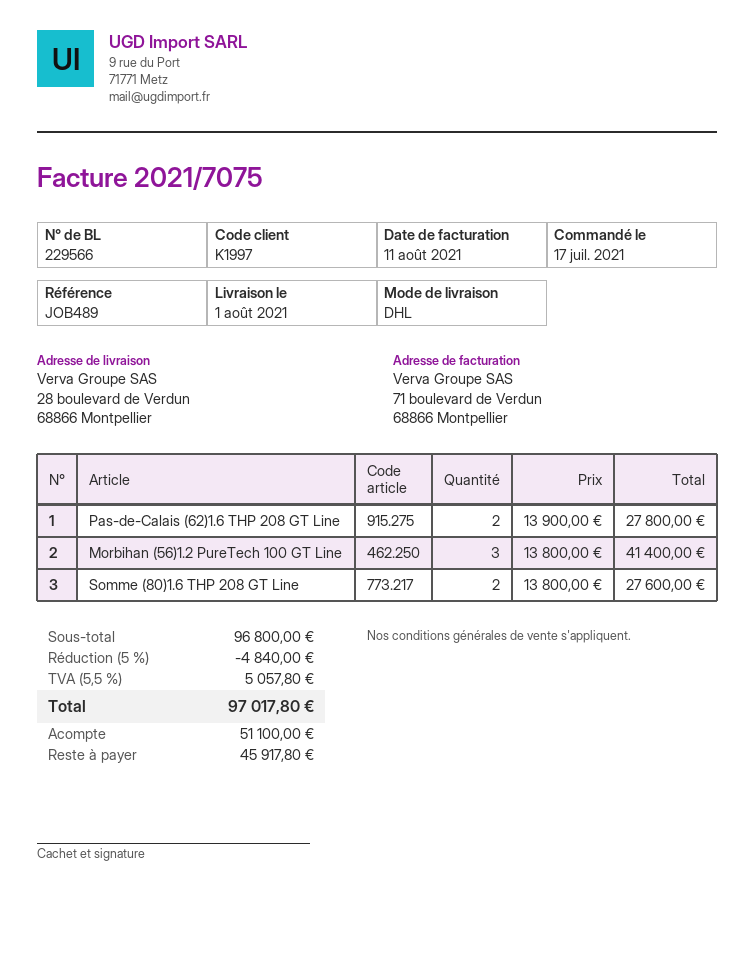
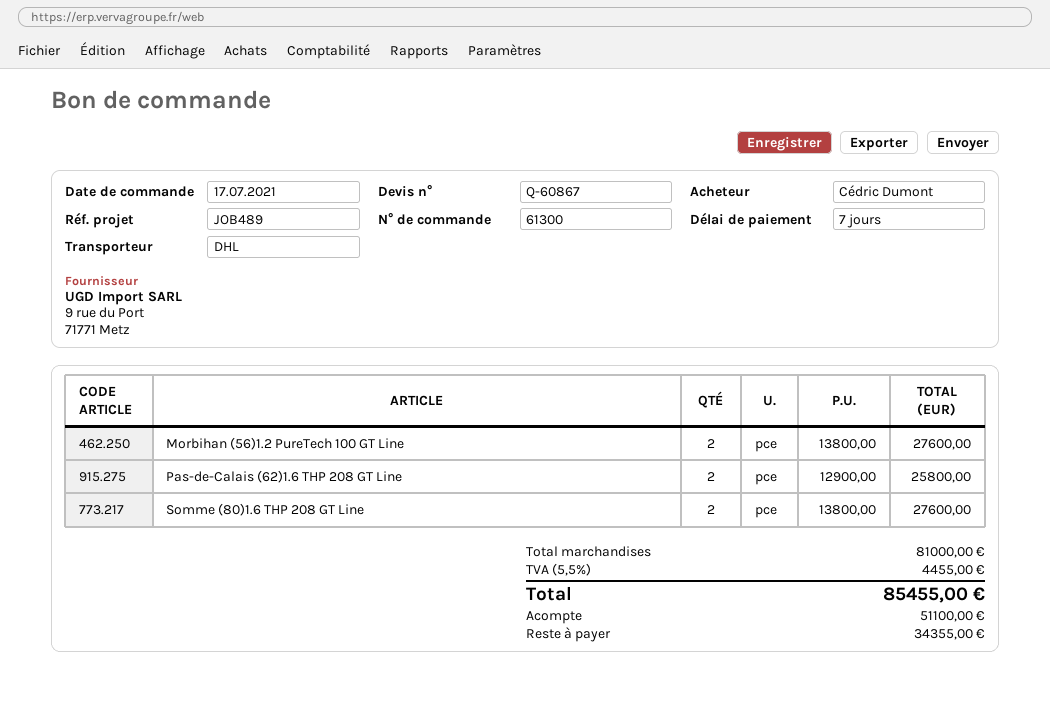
Pas-de-Calais (62)1.6 THP 208 GT Line: 2 x 13900.00 = 27800.00 -> 2 x 12900.00 = 25800.00
Morbihan (56)1.2 PureTech 100 GT Line: 3 x 13800.00 = 41400.00 -> 2 x 13800.00 = 27600.00
subtotal: 96800.00 -> 81000.00
discount: 5% = 4840.00 -> none
tax: 5.5% = 5057.80 -> 5.5% = 4455.00
total: 97017.80 -> 85455.00
balance: 45917.80 -> 34355.00

